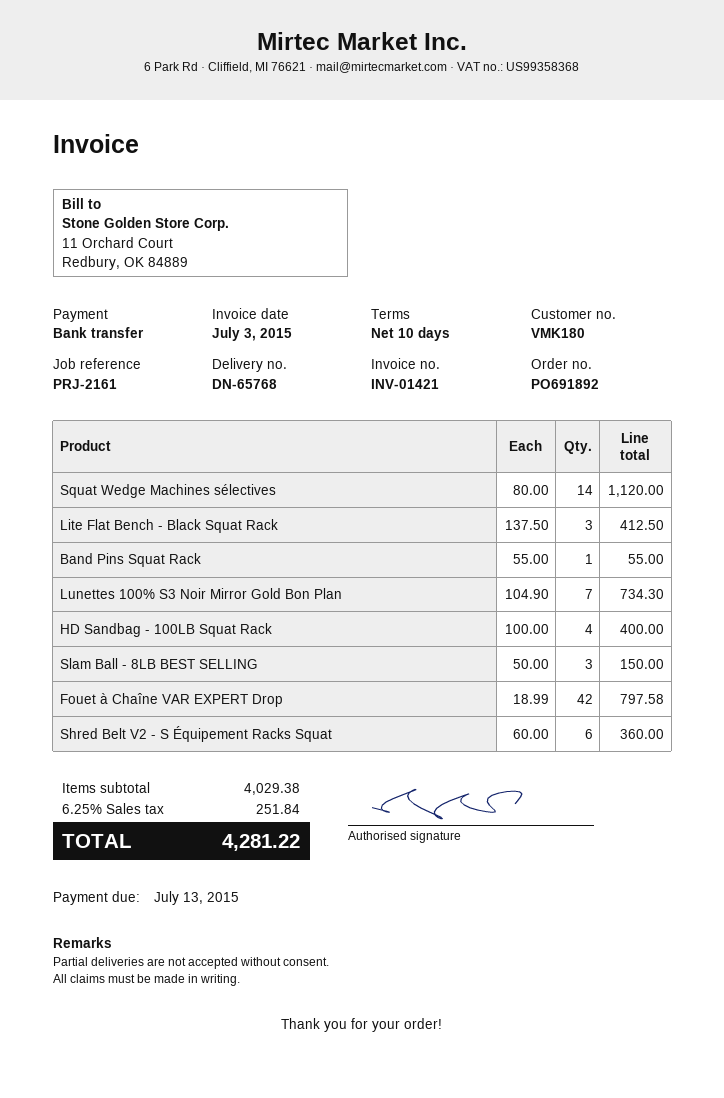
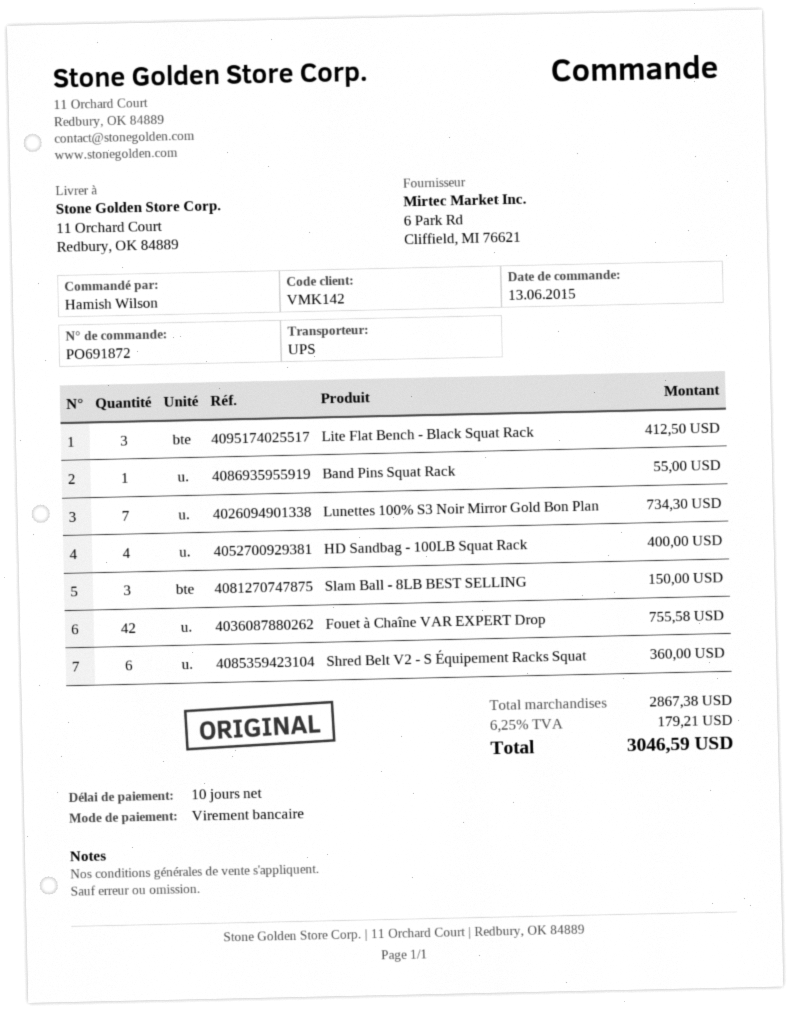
order number: PO691892 -> PO691872
customer number: VMK180 -> VMK142
Squat Wedge Machines sélectives: 14 for 1120.00 -> none
Fouet à Chaîne VAR EXPERT Drop: 42 for 797.58 -> 42 for 755.58
subtotal: 4029.38 -> 2867.38
tax: 6.25% = 251.84 -> 6.25% = 179.21
total: 4281.22 -> 3046.59

